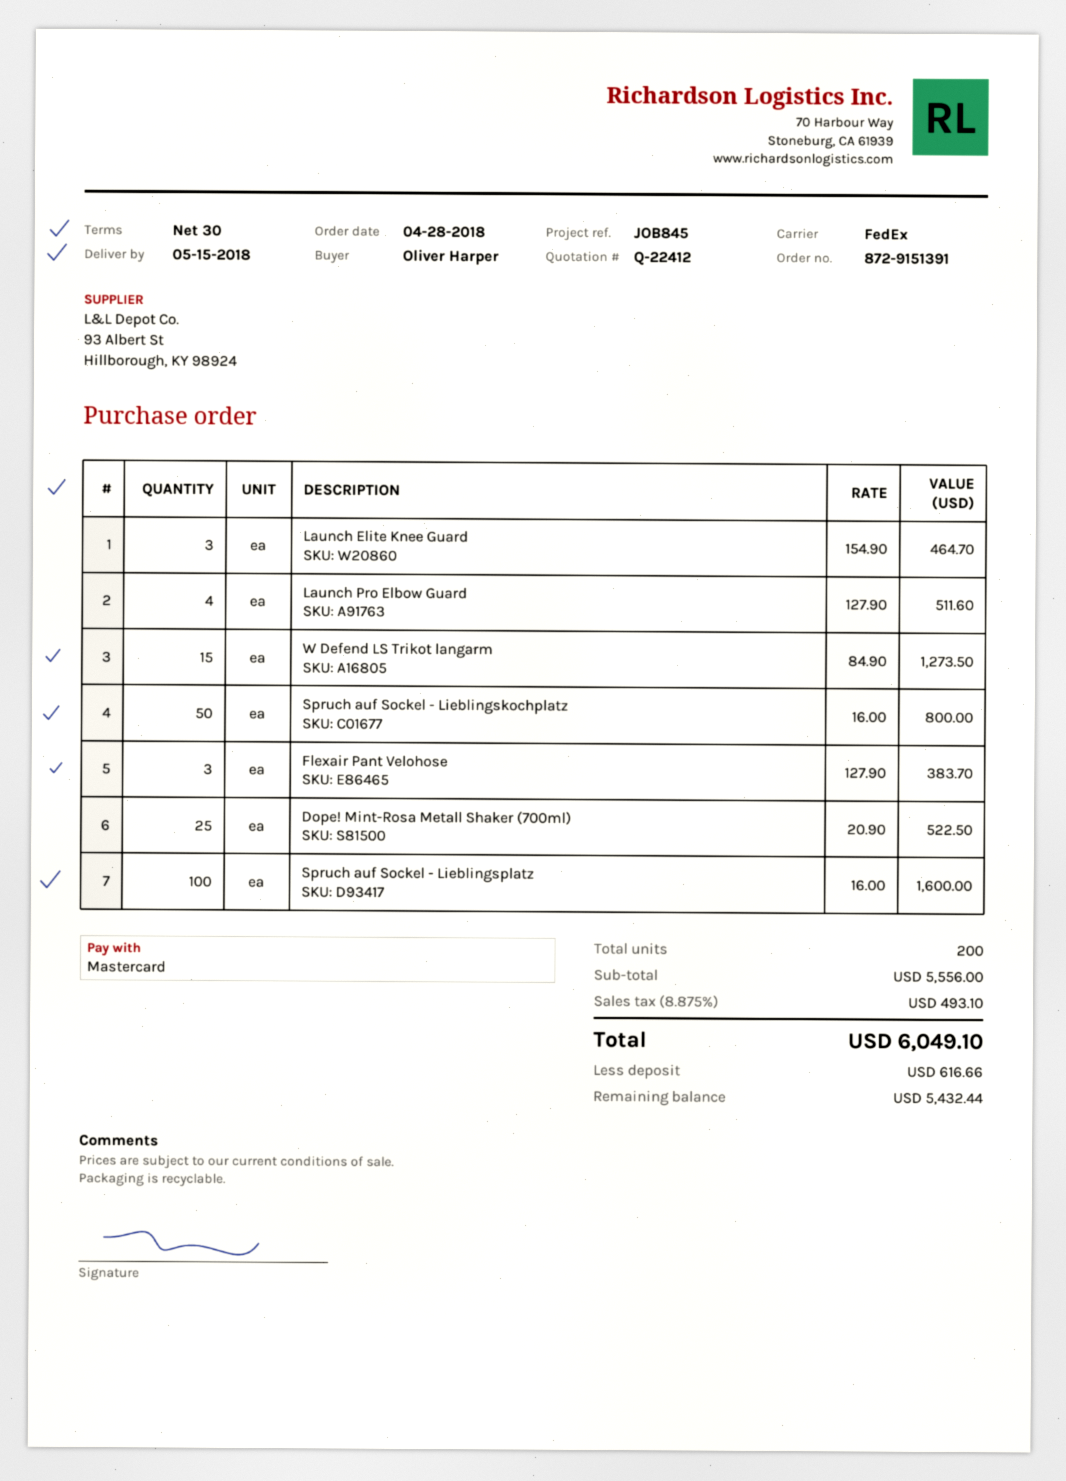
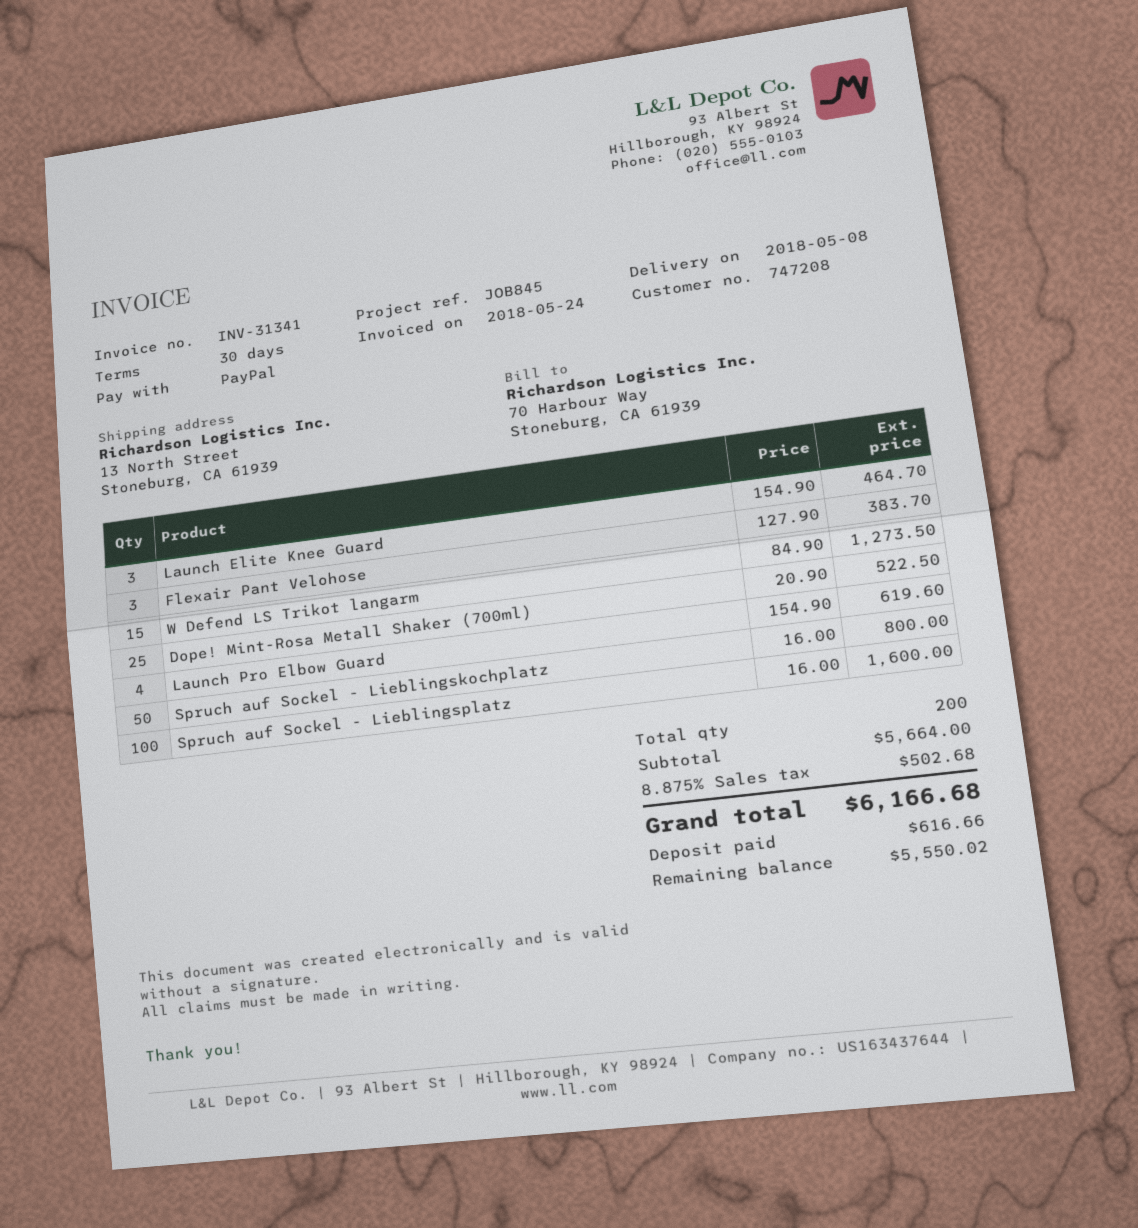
delivery date: 2018-05-15 -> 2018-05-08
payment method: Mastercard -> PayPal
Launch Pro Elbow Guard: 4 x 127.90 = 511.60 -> 4 x 154.90 = 619.60
subtotal: 5556.00 -> 5664.00
tax: 8.875% = 493.10 -> 8.875% = 502.68
total: 6049.10 -> 6166.68
balance: 5432.44 -> 5550.02

